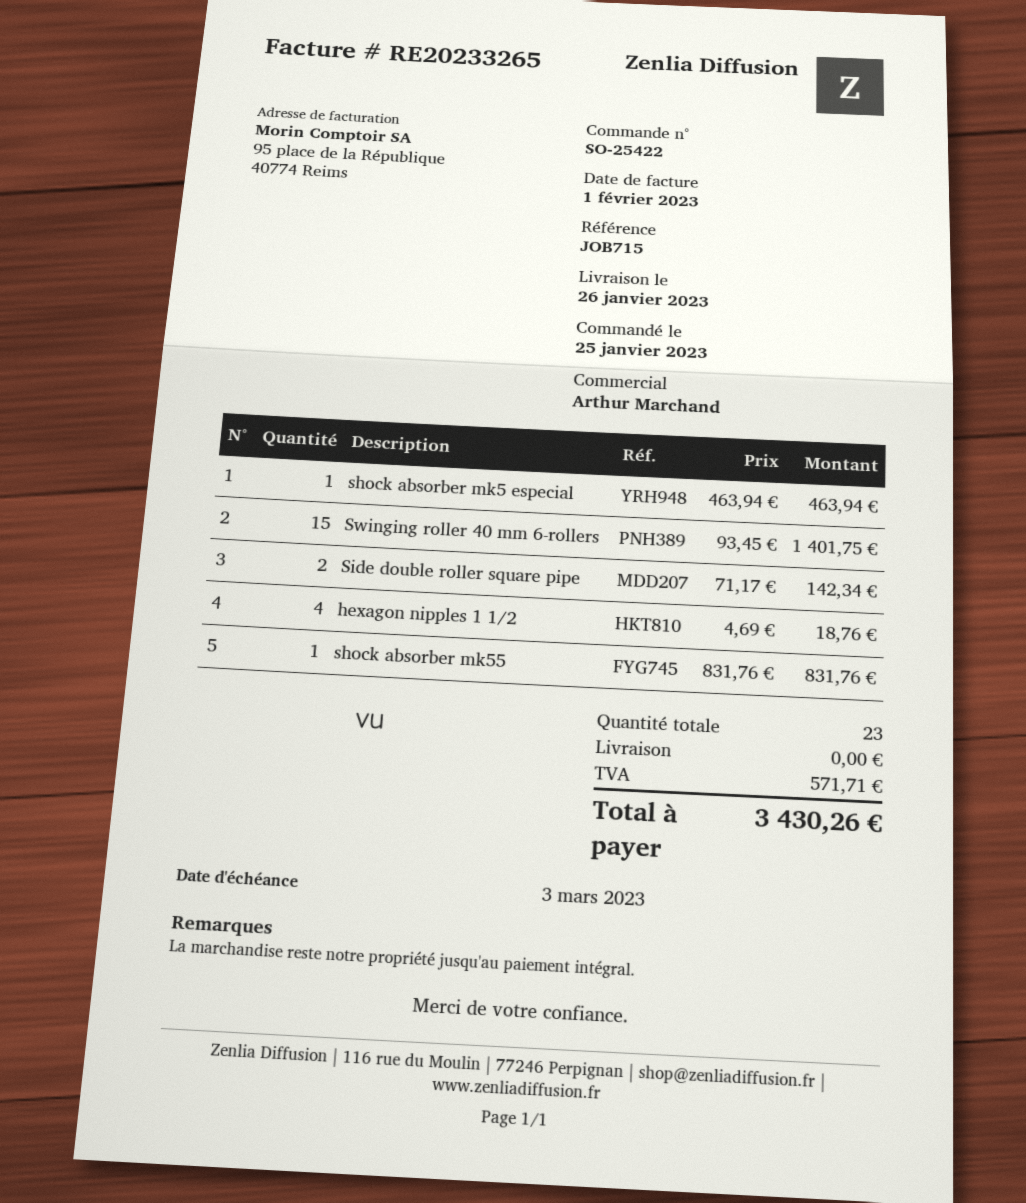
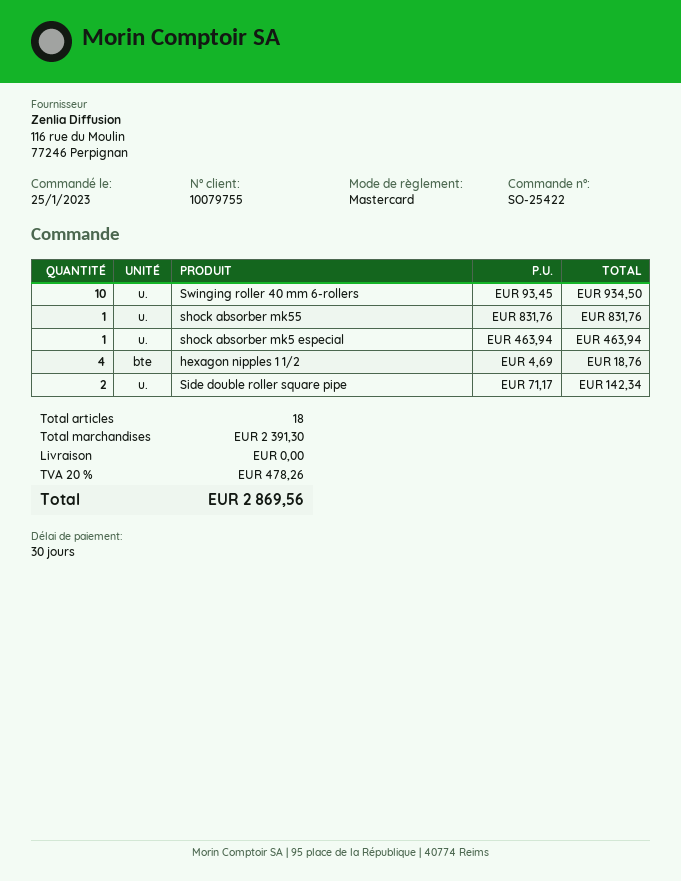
Swinging roller 40 mm 6-rollers: 15 x 93.45 = 1401.75 -> 10 x 93.45 = 934.50
total quantity: 23 -> 18
tax: 571.71 -> 478.26
total: 3430.26 -> 2869.56

